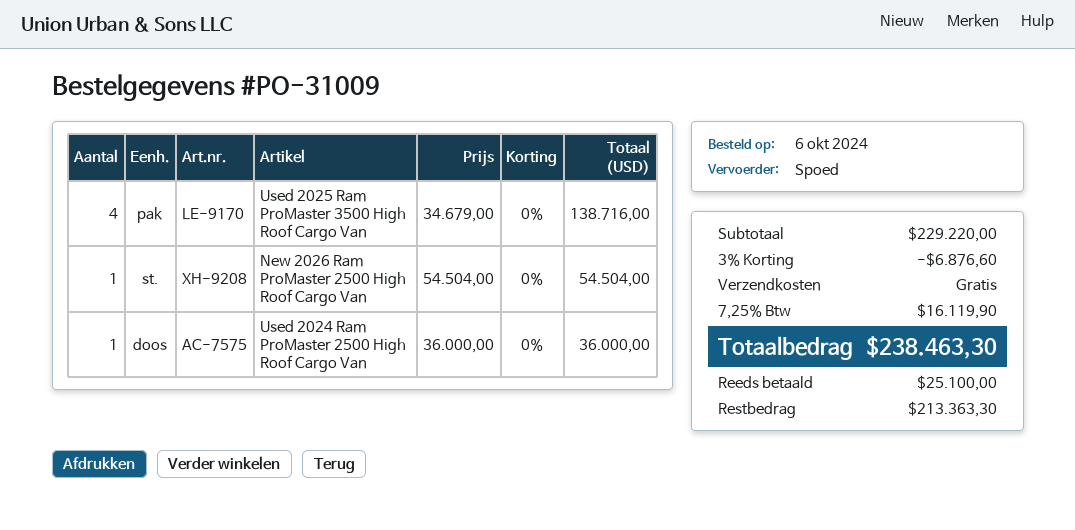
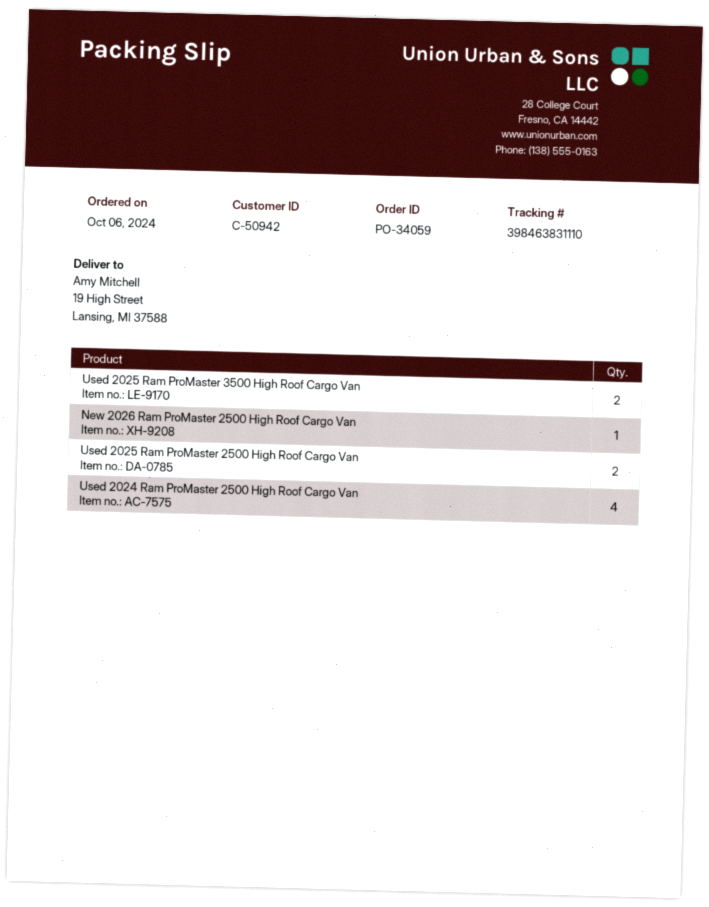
order number: PO-31009 -> PO-34059
Used 2025 Ram ProMaster 3500 High Roof Cargo Van: 4 -> 2
Used 2024 Ram ProMaster 2500 High Roof Cargo Van: 1 -> 4
Used 2025 Ram ProMaster 2500 High Roof Cargo Van: none -> 2

